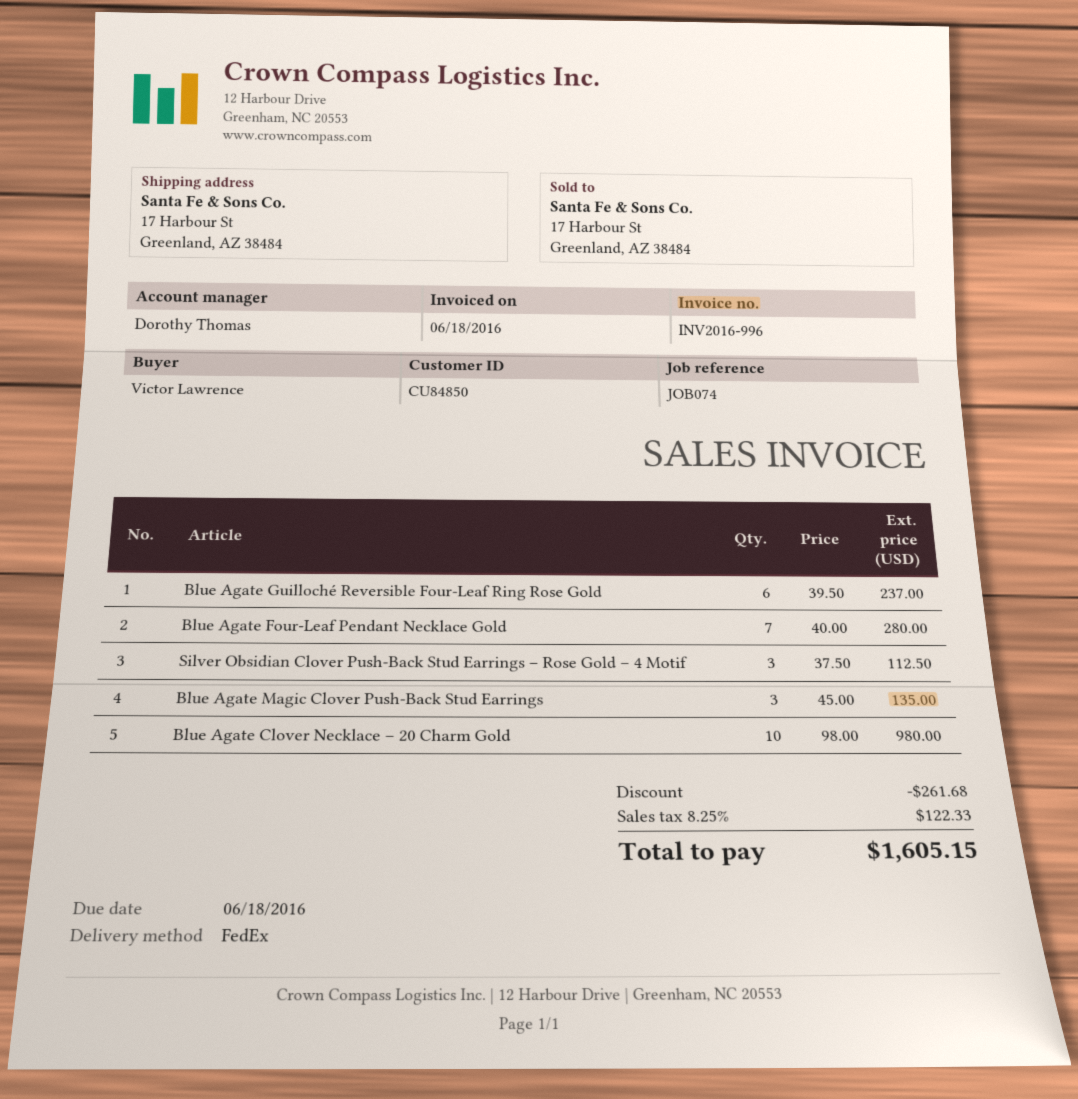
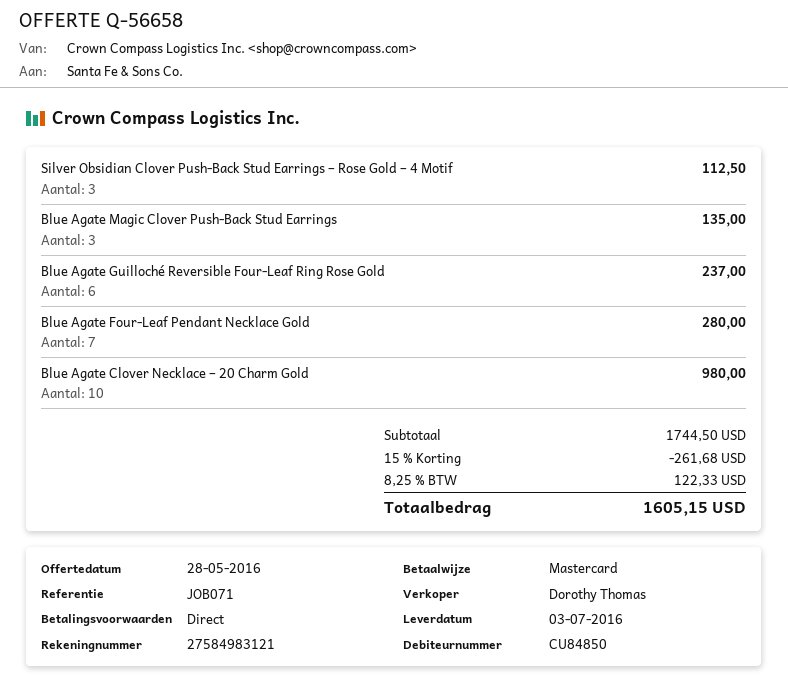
reference: JOB074 -> JOB071

